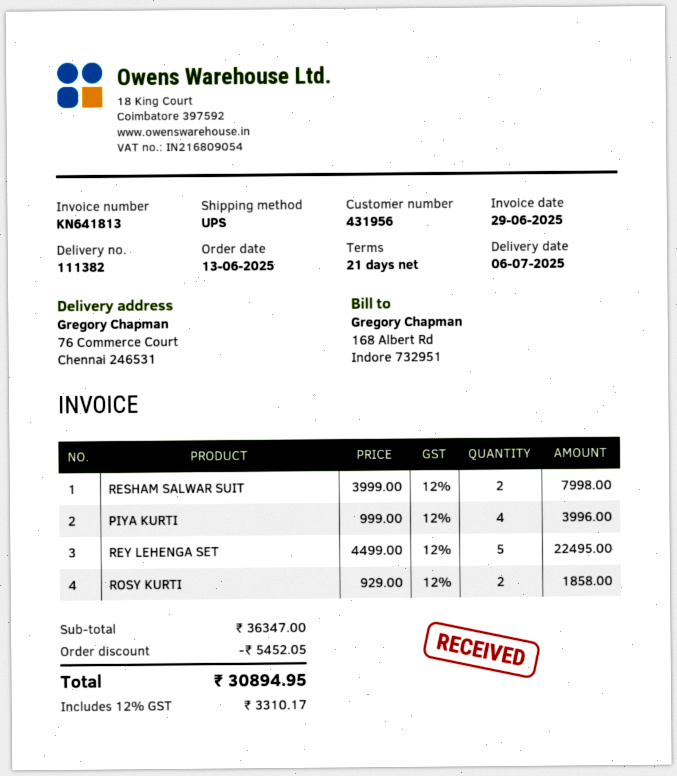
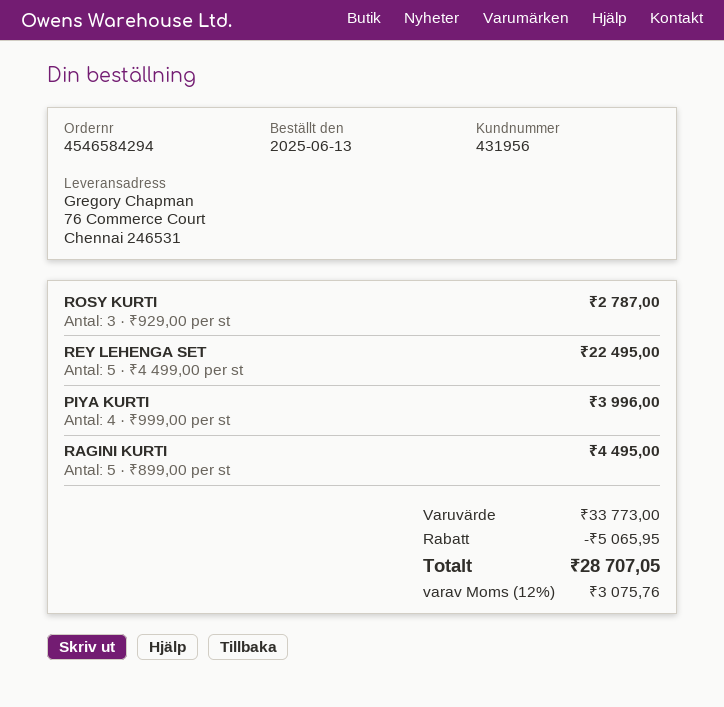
RESHAM SALWAR SUIT: 2 x 3999.00 = 7998.00 -> none
ROSY KURTI: 2 x 929.00 = 1858.00 -> 3 x 929.00 = 2787.00
RAGINI KURTI: none -> 5 x 899.00 = 4495.00
subtotal: 36347.00 -> 33773.00
discount: 5452.05 -> 5065.95
tax: 12% = 3310.17 -> 12% = 3075.76
total: 30894.95 -> 28707.05

